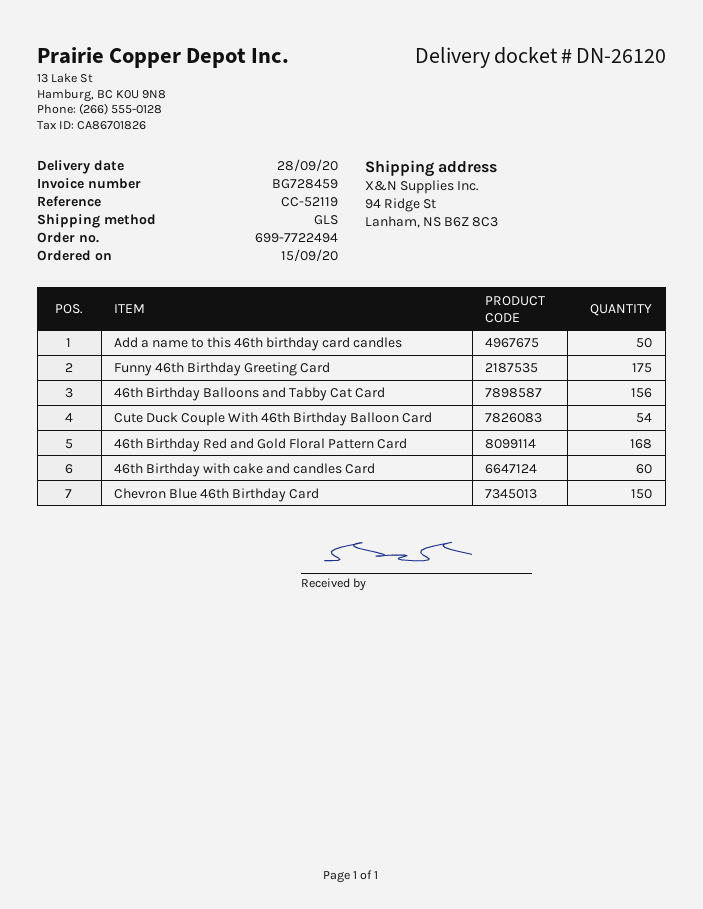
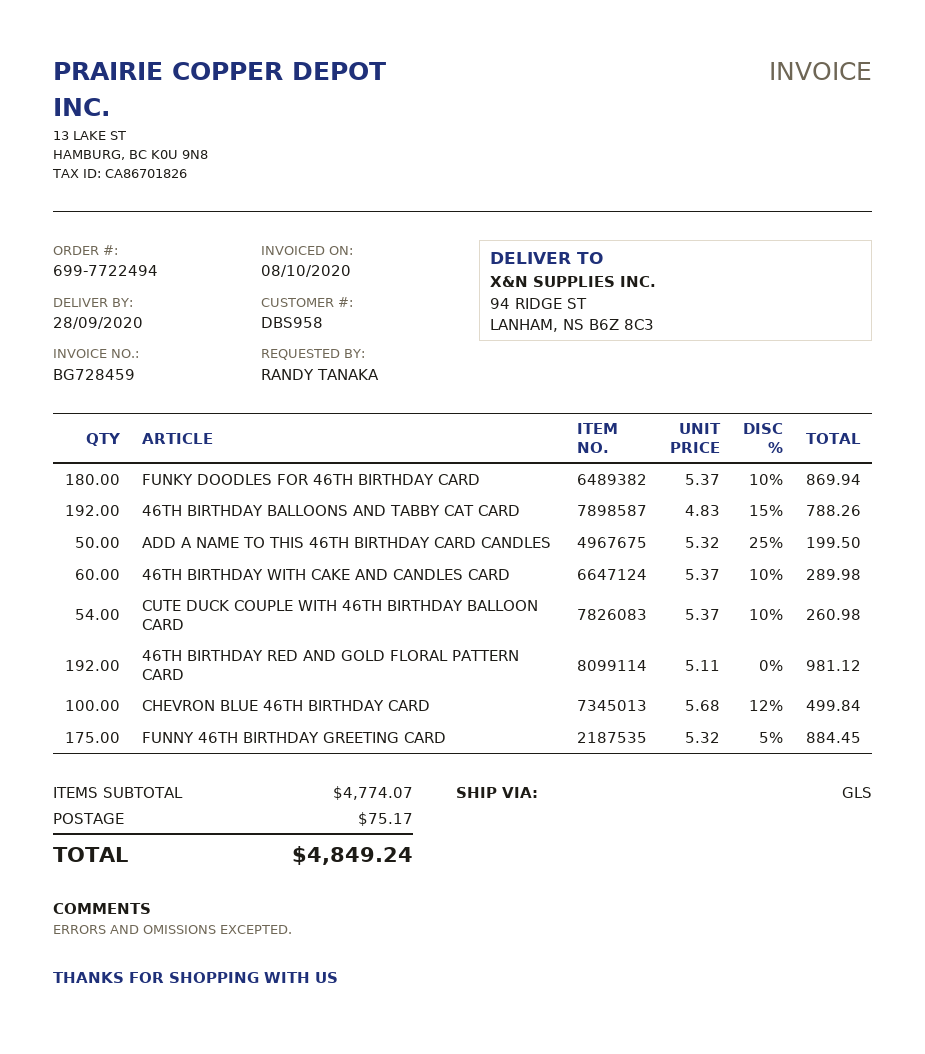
46th Birthday Balloons and Tabby Cat Card: 156 -> 192
46th Birthday Red and Gold Floral Pattern Card: 168 -> 192
Chevron Blue 46th Birthday Card: 150 -> 100
FUNKY DOODLES FOR 46TH BIRTHDAY CARD: none -> 180

